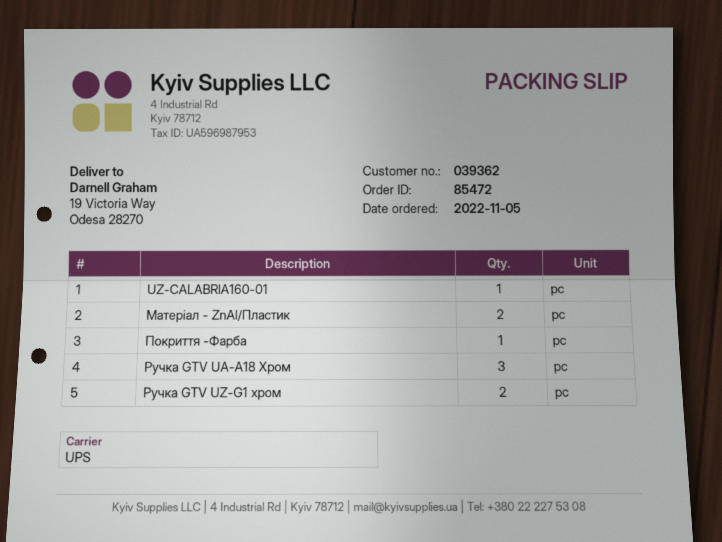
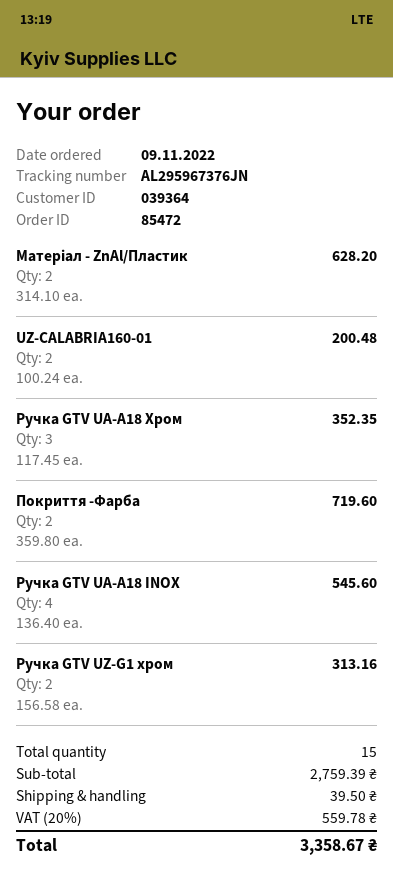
order date: 2022-11-05 -> 2022-11-09
customer number: 039362 -> 039364
UZ-CALABRIA160-01: 1 -> 2
Покриття -Фарба: 1 -> 2
Ручка GTV UA-A18 INOX: none -> 4

